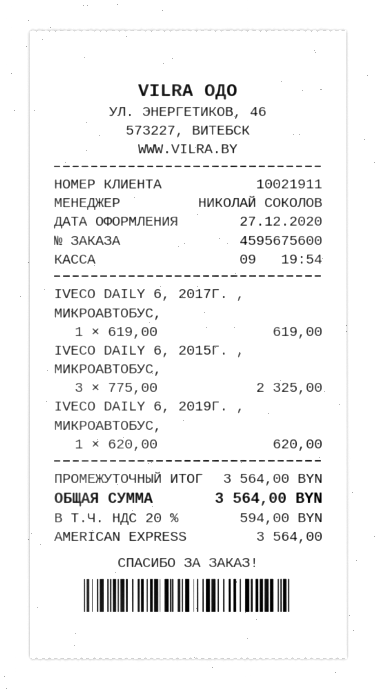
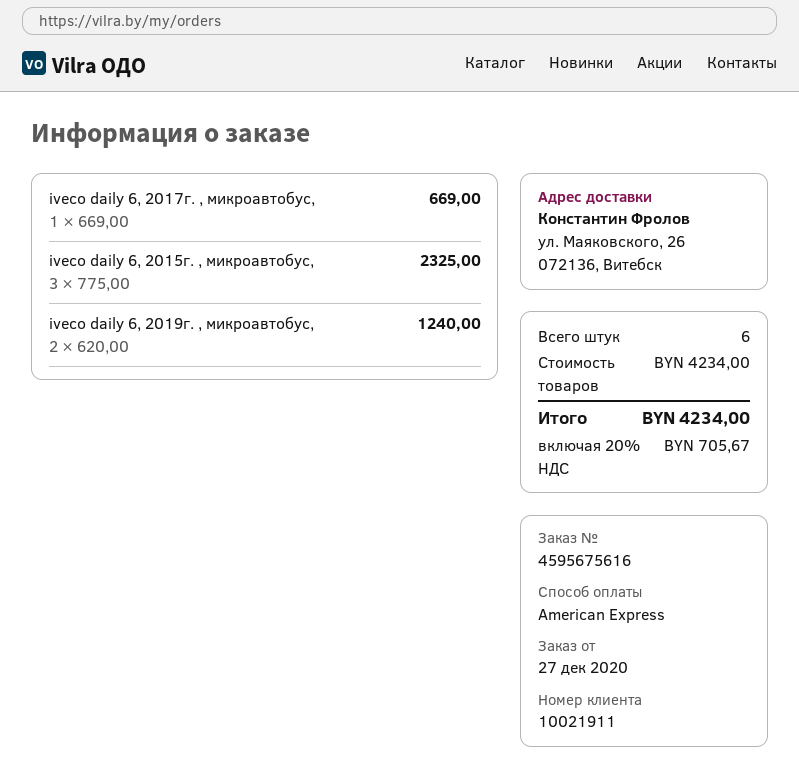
order number: 4595675600 -> 4595675616
IVECO DAILY 6, 2017Г. , МИКРОАВТОБУС,: 1 x 619.00 = 619.00 -> 1 x 669.00 = 669.00
IVECO DAILY 6, 2019Г. , МИКРОАВТОБУС,: 1 x 620.00 = 620.00 -> 2 x 620.00 = 1240.00
subtotal: 3564.00 -> 4234.00
tax: 20% = 594.00 -> 20% = 705.67
total: 3564.00 -> 4234.00

